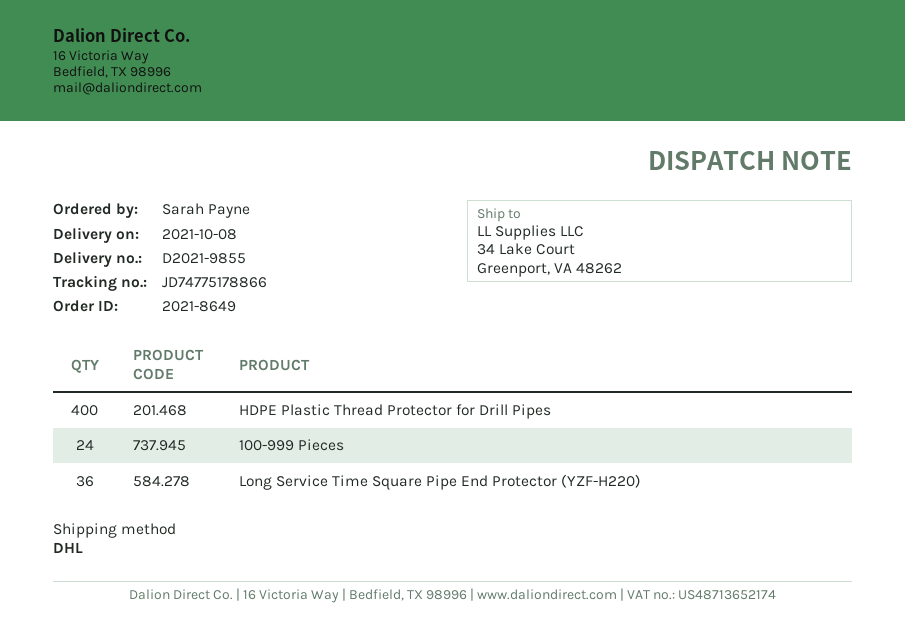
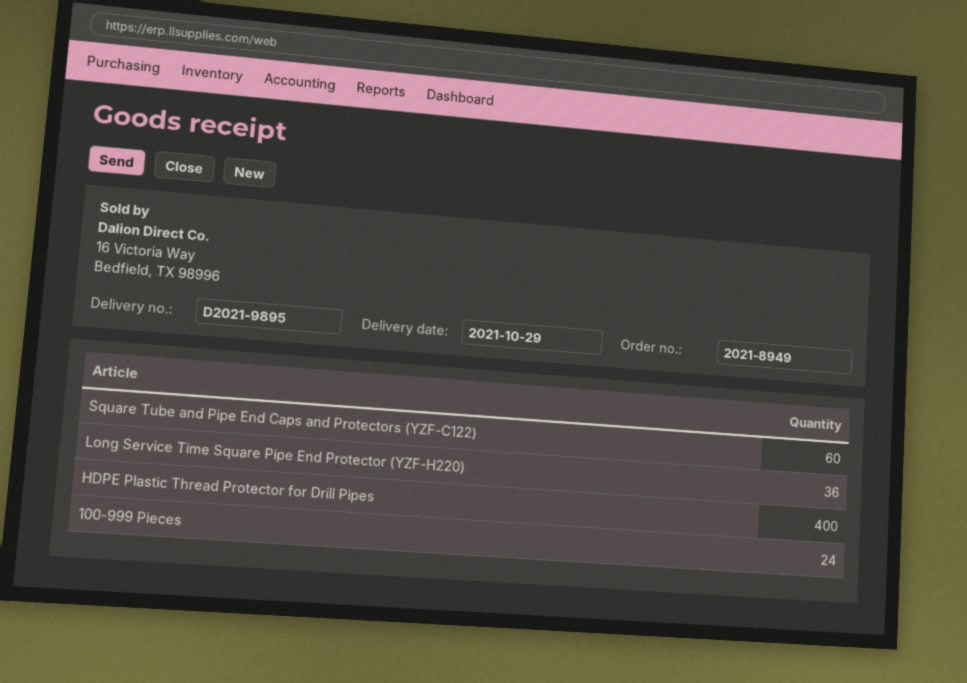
order number: 2021-8649 -> 2021-8949
delivery note number: D2021-9855 -> D2021-9895
delivery date: 2021-10-08 -> 2021-10-29
Square Tube and Pipe End Caps and Protectors (YZF-C122): none -> 60

